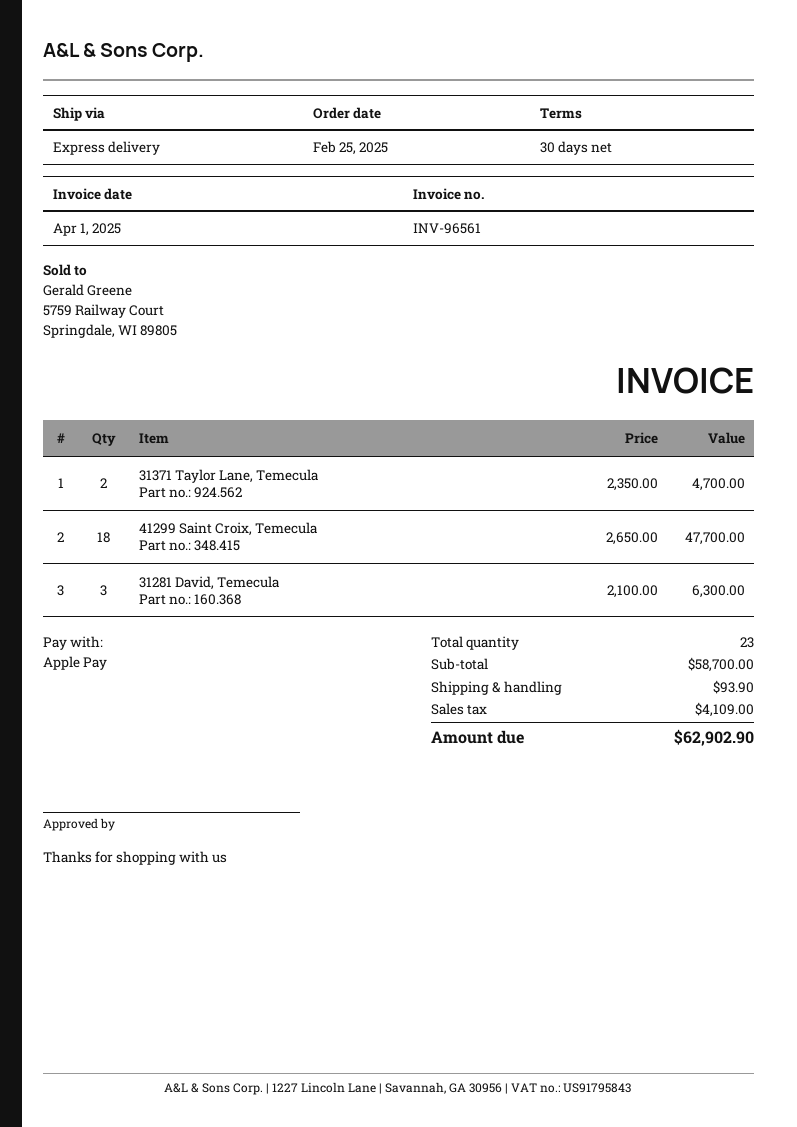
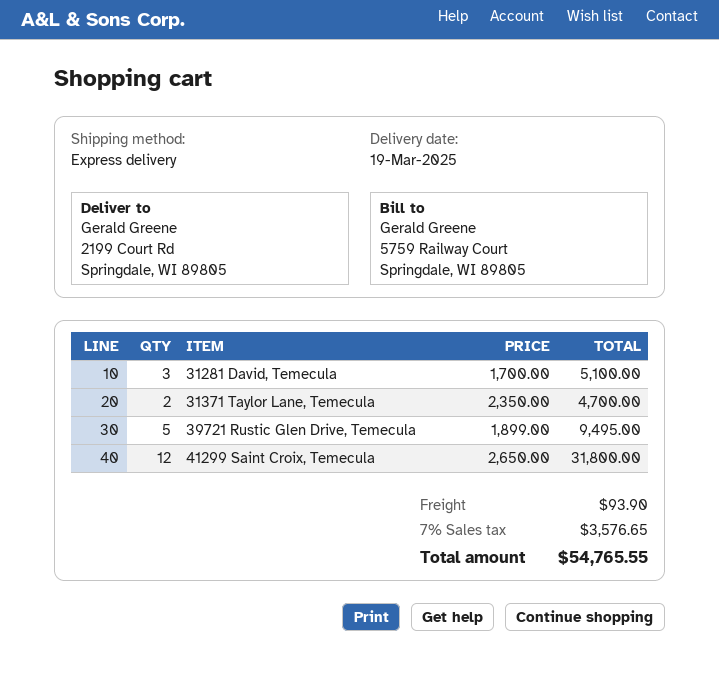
41299 Saint Croix, Temecula: 18 x 2650.00 = 47700.00 -> 12 x 2650.00 = 31800.00
31281 David, Temecula: 3 x 2100.00 = 6300.00 -> 3 x 1700.00 = 5100.00
39721 Rustic Glen Drive, Temecula: none -> 5 x 1899.00 = 9495.00
tax: 4109.00 -> 3576.65
total: 62902.90 -> 54765.55

